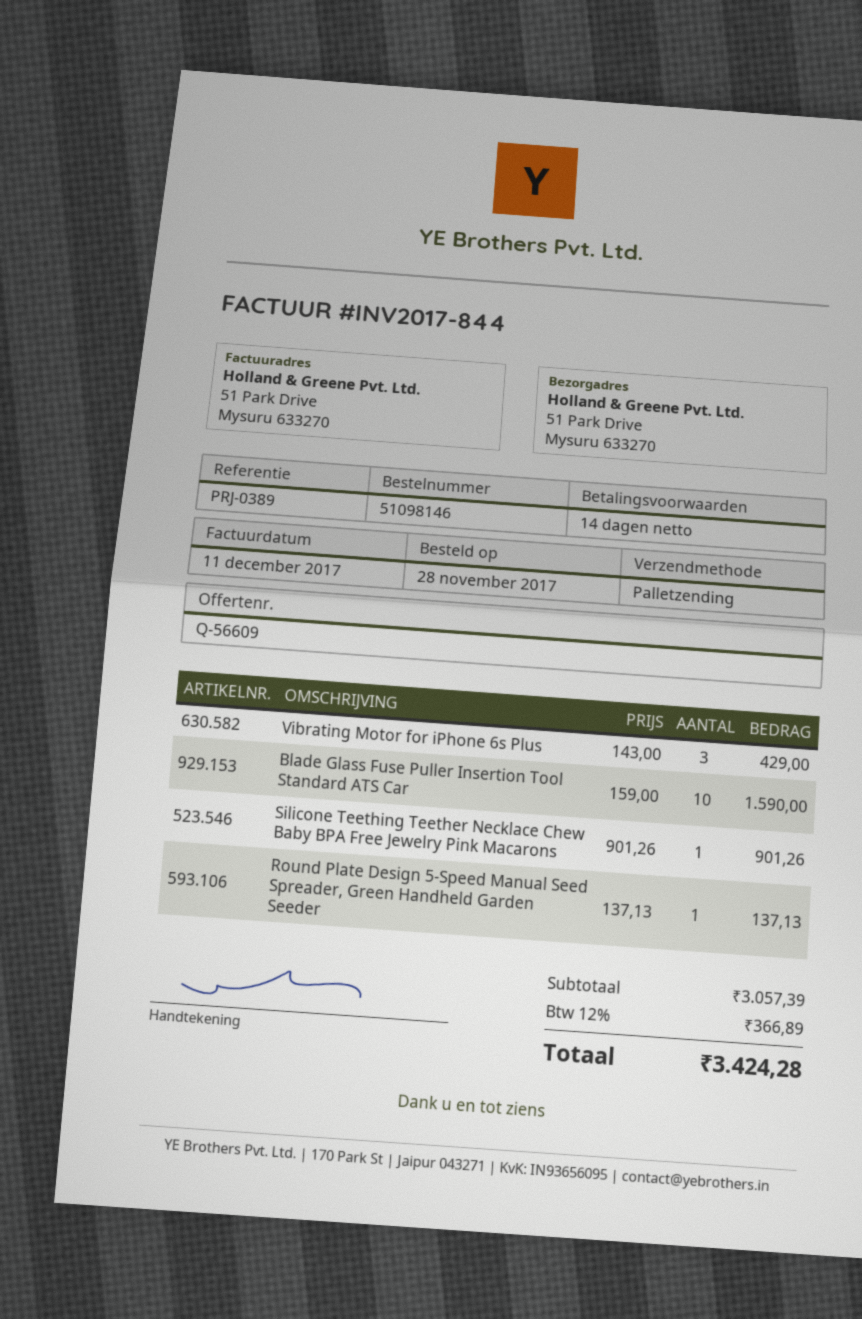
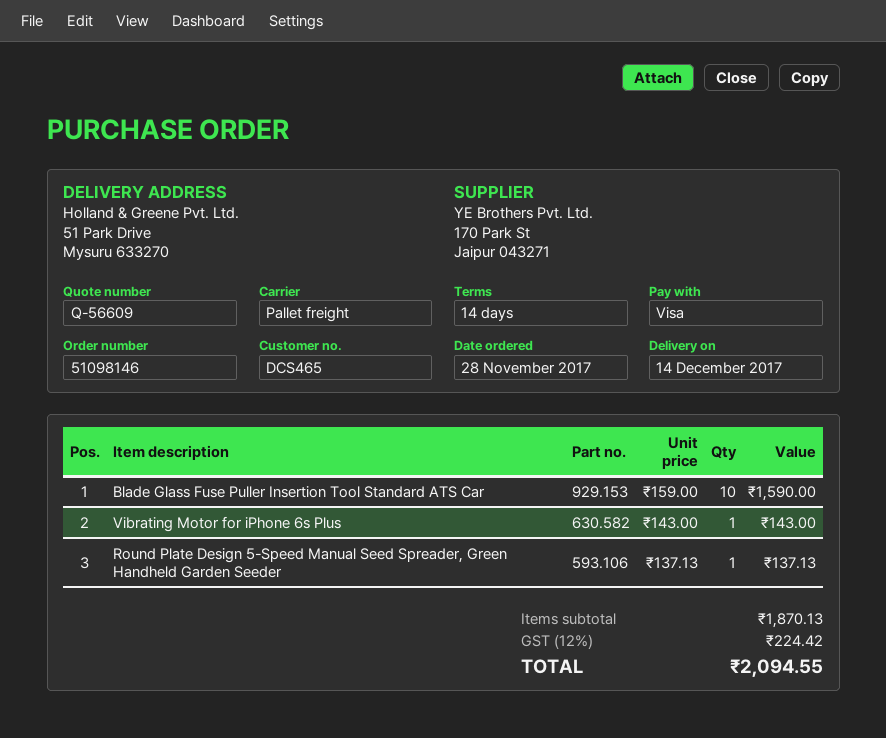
Vibrating Motor for iPhone 6s Plus: 3 x 143.00 = 429.00 -> 1 x 143.00 = 143.00
Silicone Teething Teether Necklace Chew Baby BPA Free Jewelry Pink Macarons: 1 x 901.26 = 901.26 -> none
subtotal: 3057.39 -> 1870.13
tax: 12% = 366.89 -> 12% = 224.42
total: 3424.28 -> 2094.55

